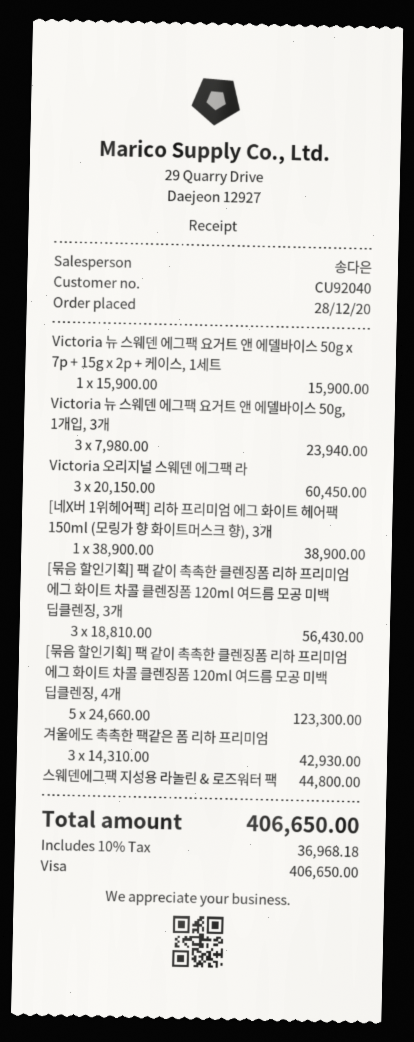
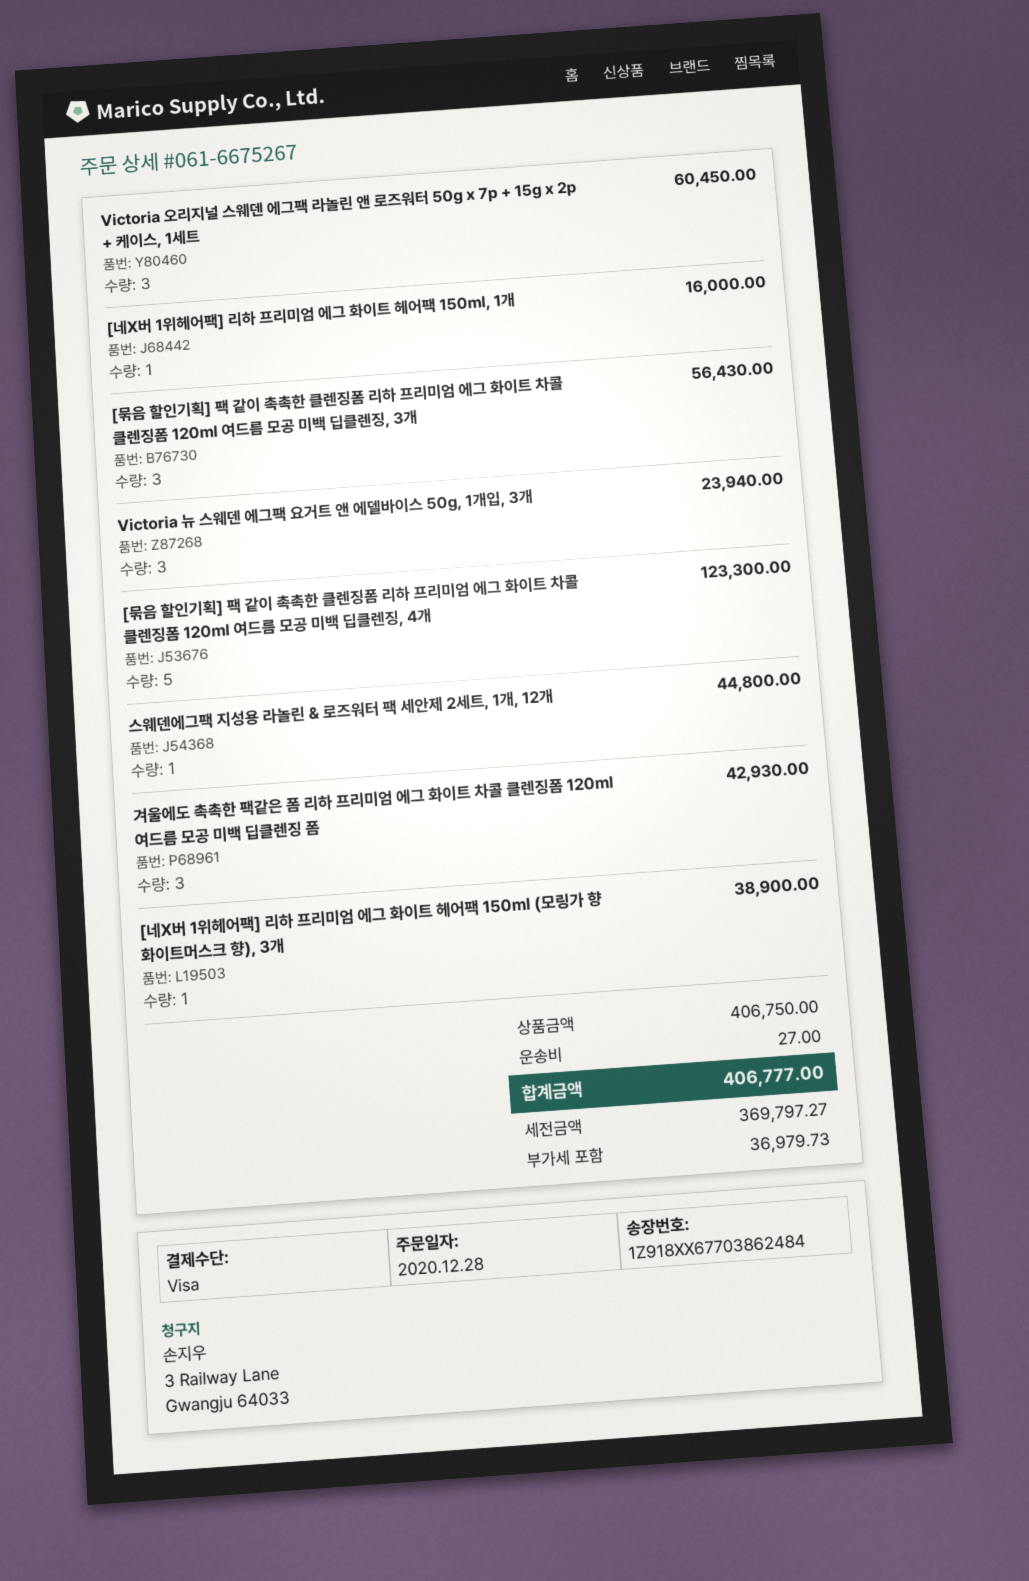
Victoria 뉴 스웨덴 에그팩 요거트 앤 에델바이스 50g x 7p + 15g x 2p + 케이스, 1세트: 1 for 15900.00 -> none
[네X버 1위헤어팩] 리하 프리미엄 에그 화이트 헤어팩 150ml, 1개: none -> 1 for 16000.00
shipping: none -> 27.00
tax: 36968.18 -> 36979.73
total: 406650.00 -> 406777.00

